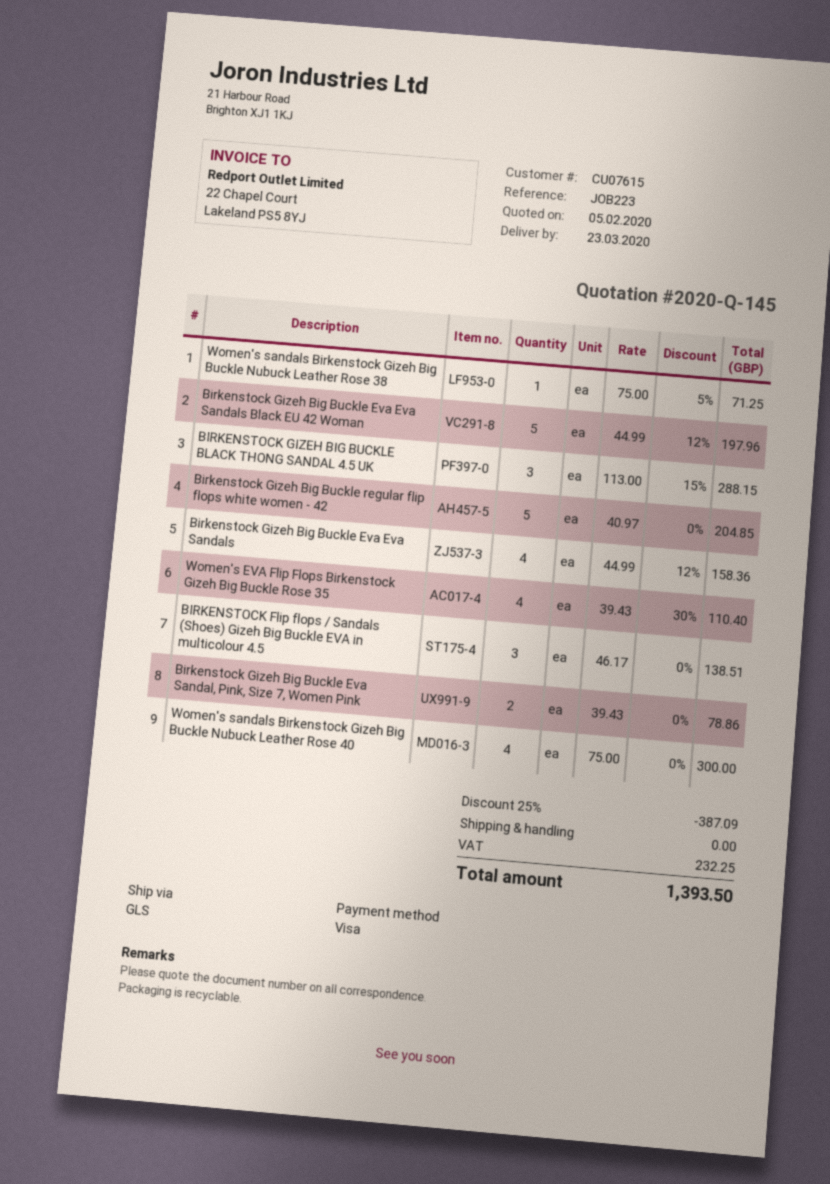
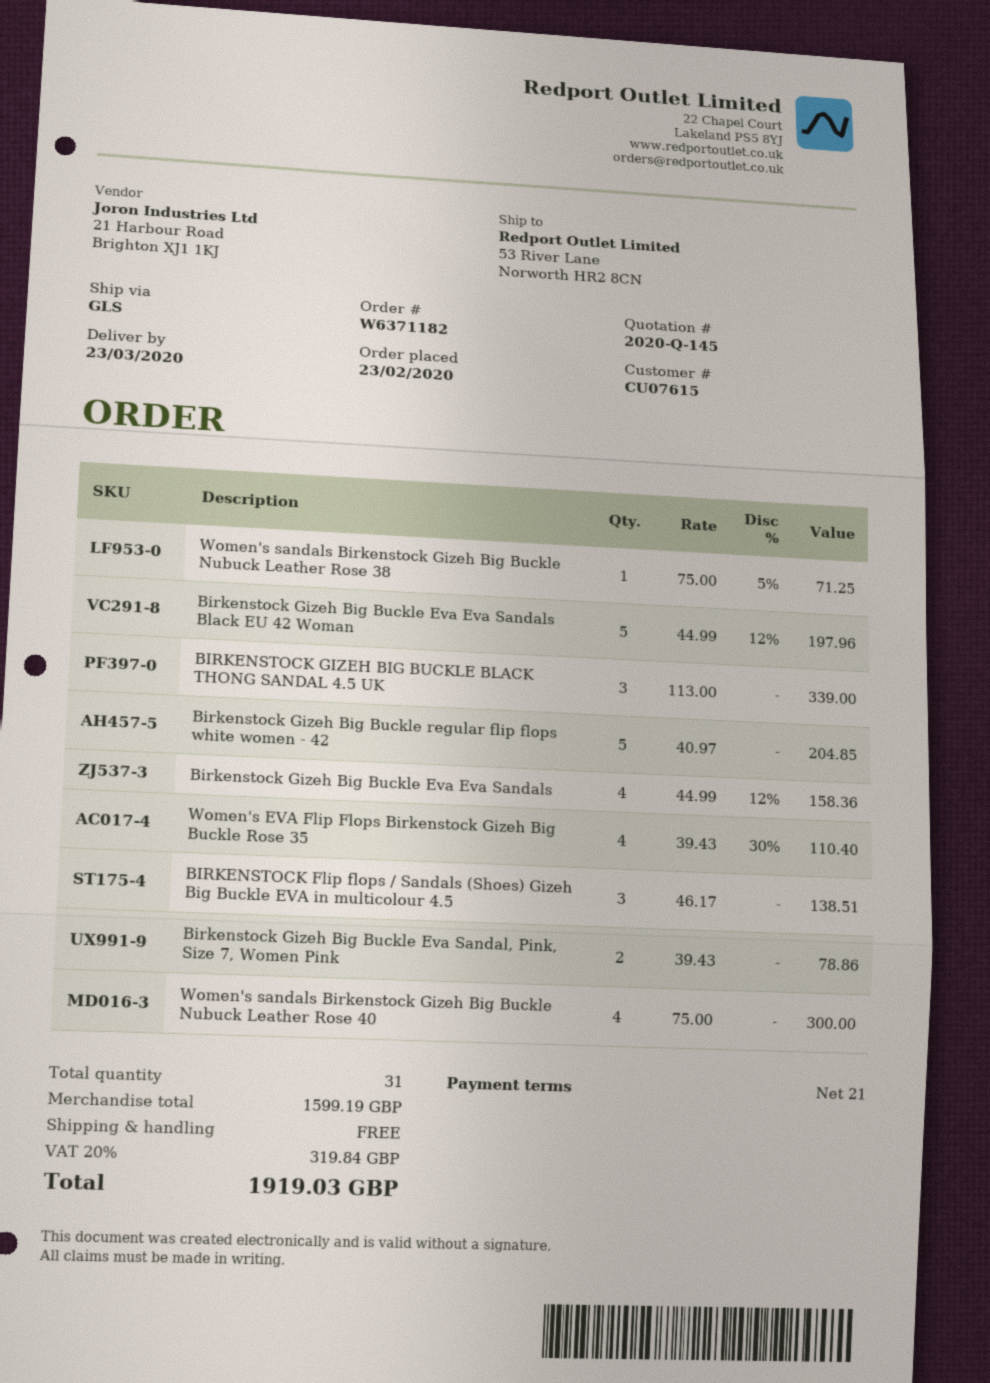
BIRKENSTOCK GIZEH BIG BUCKLE BLACK THONG SANDAL 4.5 UK: 3 x 113.00 - 15% = 288.15 -> 3 x 113.00 = 339.00
discount: 25% = 387.09 -> none
tax: 232.25 -> 319.84
total: 1393.50 -> 1919.03

